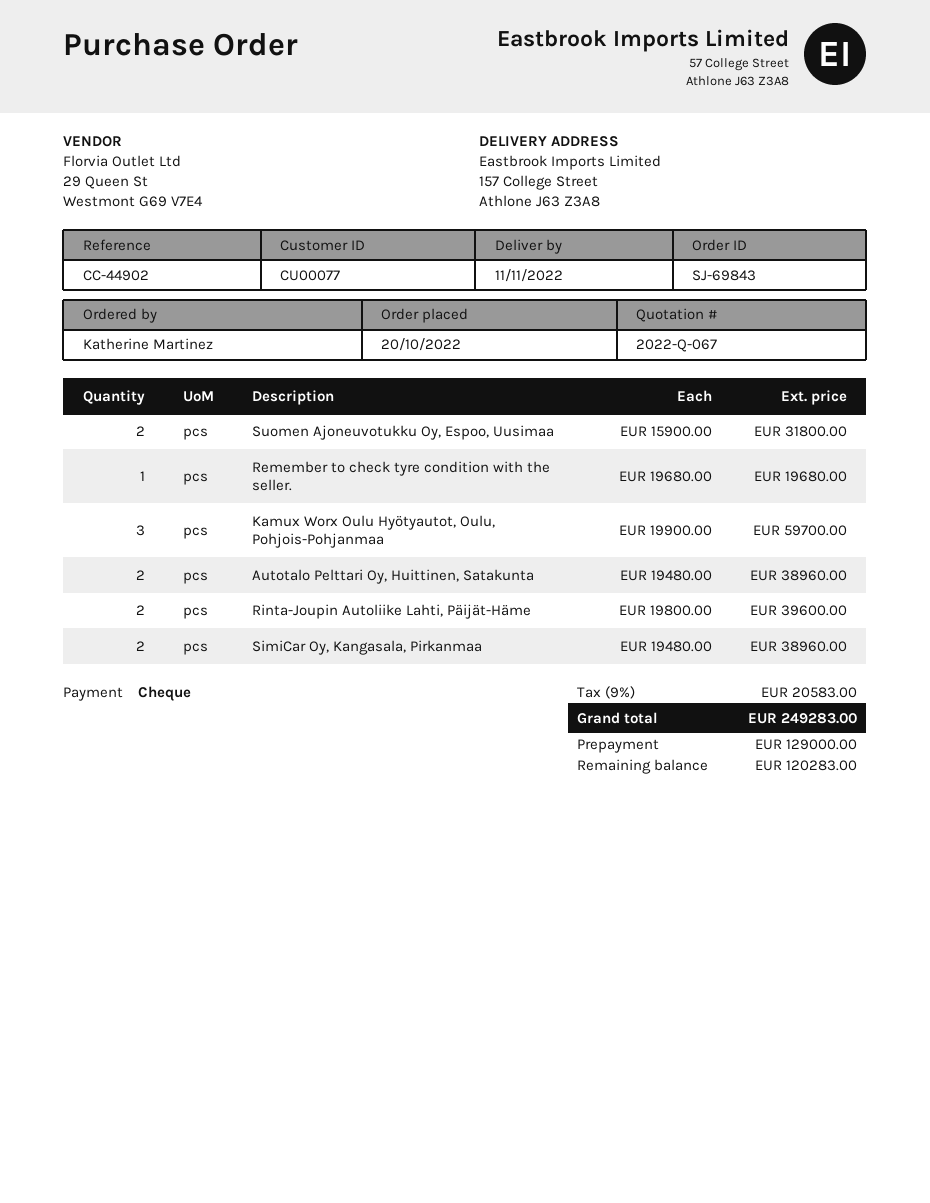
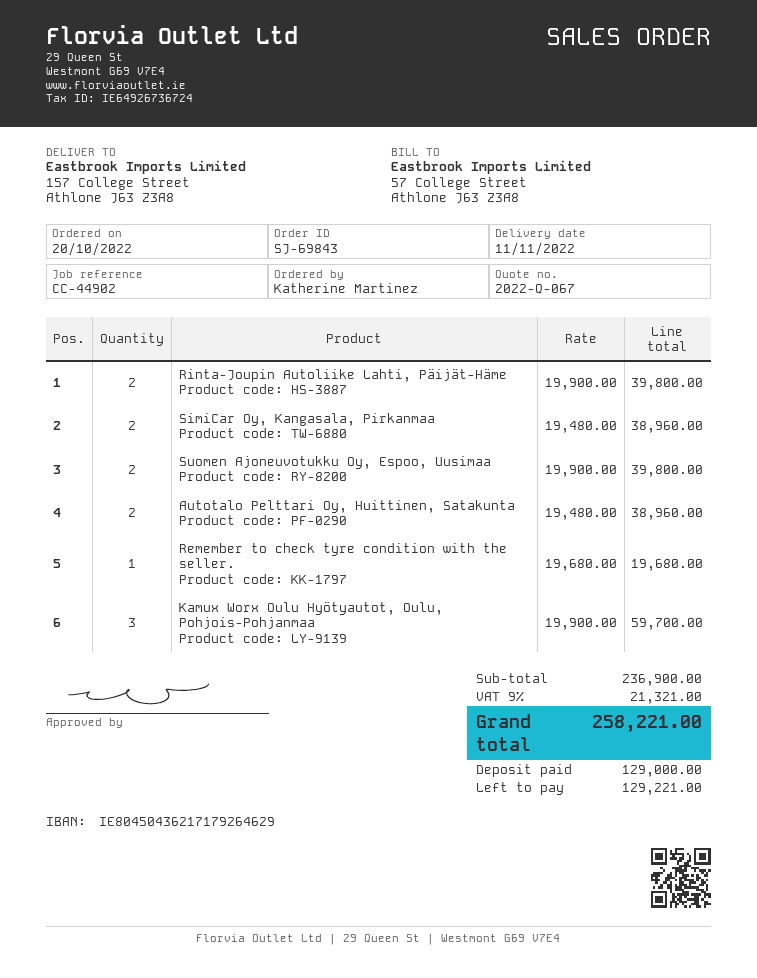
Suomen Ajoneuvotukku Oy, Espoo, Uusimaa: 2 x 15900.00 = 31800.00 -> 2 x 19900.00 = 39800.00
Rinta-Joupin Autoliike Lahti, Päijät-Häme: 2 x 19800.00 = 39600.00 -> 2 x 19900.00 = 39800.00
tax: 9% = 20583.00 -> 9% = 21321.00
total: 249283.00 -> 258221.00
balance: 120283.00 -> 129221.00

